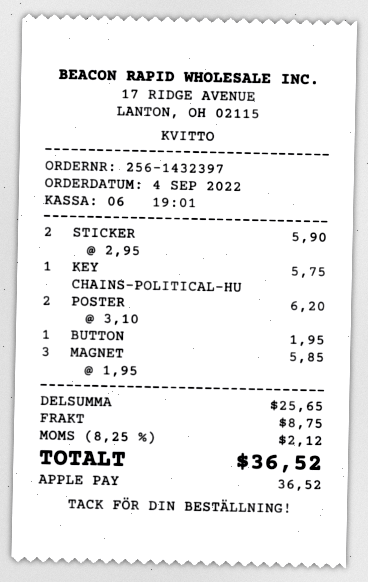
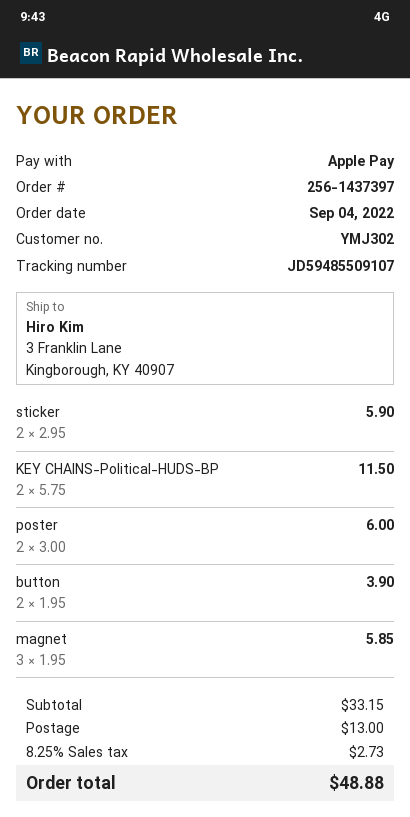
order number: 256-1432397 -> 256-1437397
KEY CHAINS-POLITICAL-HU: 1 x 5.75 = 5.75 -> 2 x 5.75 = 11.50
POSTER: 2 x 3.10 = 6.20 -> 2 x 3.00 = 6.00
BUTTON: 1 x 1.95 = 1.95 -> 2 x 1.95 = 3.90
subtotal: 25.65 -> 33.15
shipping: 8.75 -> 13.00
tax: 8.25% = 2.12 -> 8.25% = 2.73
total: 36.52 -> 48.88

